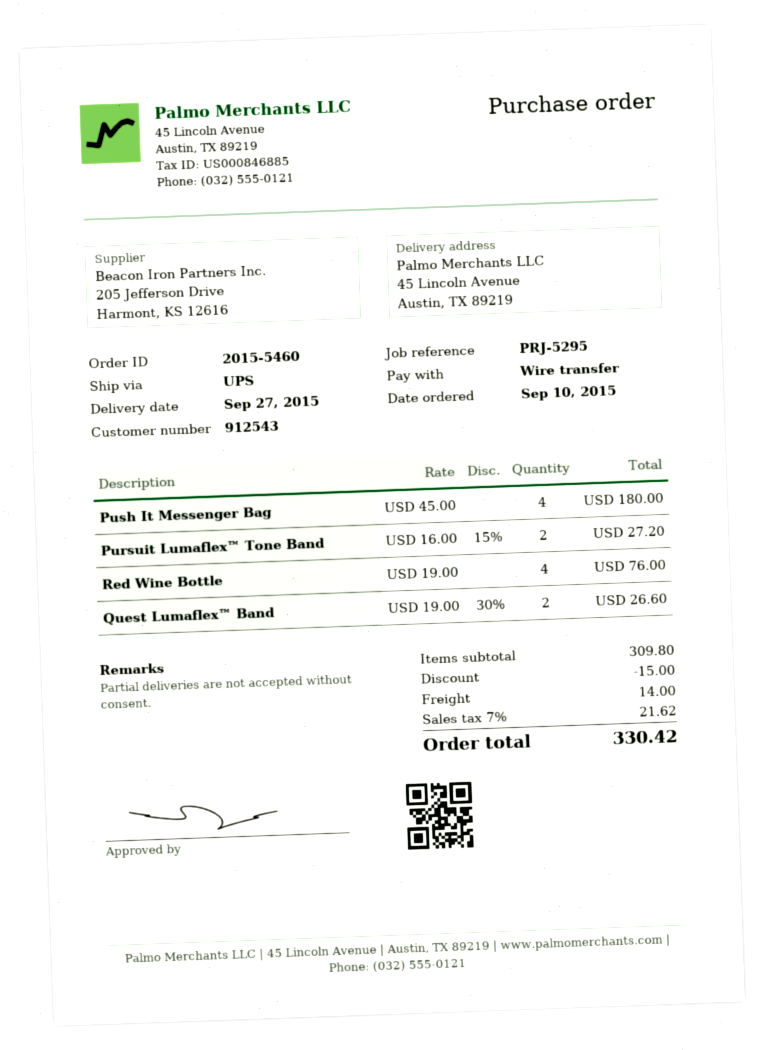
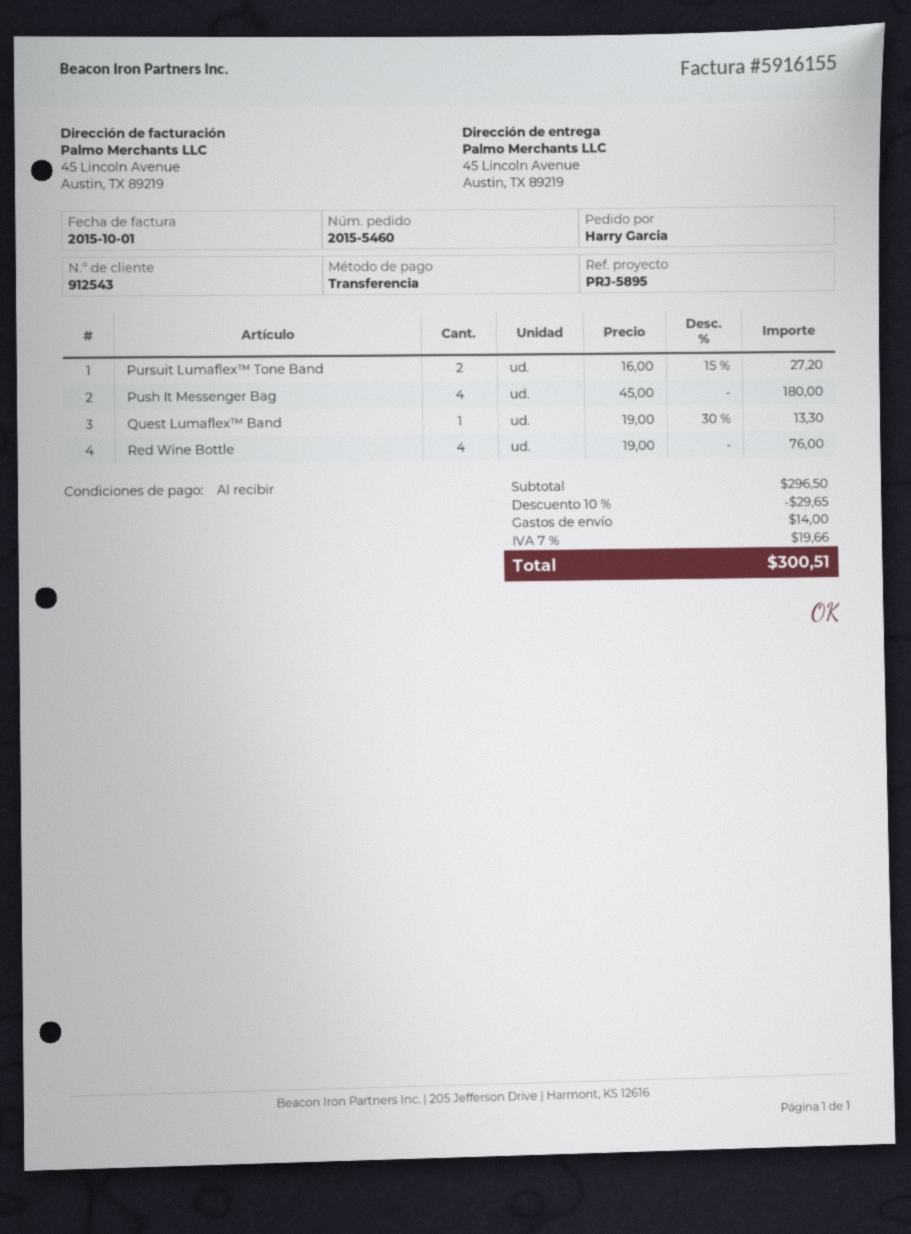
reference: PRJ-5295 -> PRJ-5895
Quest Lumaflex™ Band: 2 x 19.00 - 30% = 26.60 -> 1 x 19.00 - 30% = 13.30
subtotal: 309.80 -> 296.50
discount: 15.00 -> 29.65
tax: 7% = 21.62 -> 7% = 19.66
total: 330.42 -> 300.51

